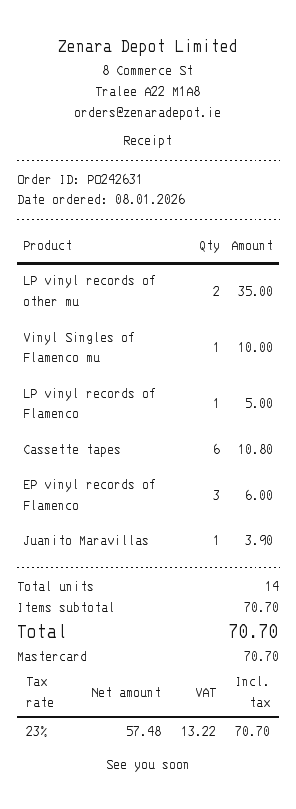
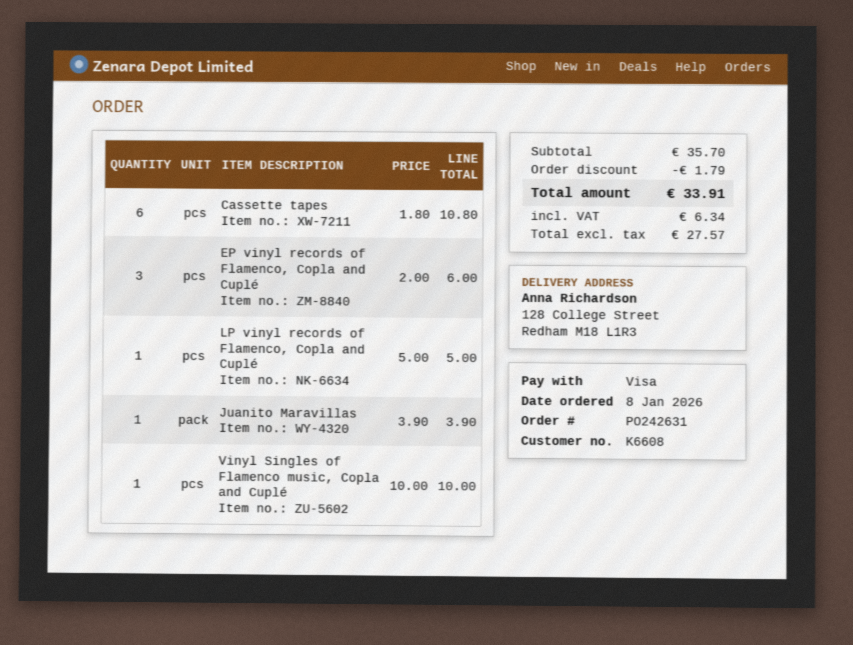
payment method: Mastercard -> Visa
LP vinyl records of other mu: 2 for 35.00 -> none
subtotal: 70.70 -> 35.70
discount: none -> 1.79
net: 57.48 -> 27.57
tax: 13.22 -> 6.34
total: 70.70 -> 33.91

